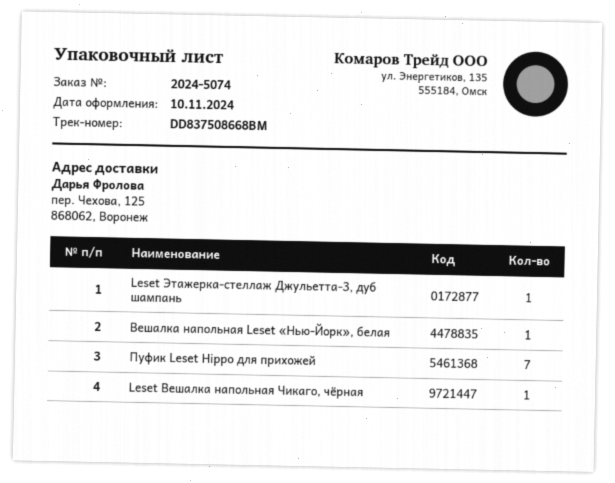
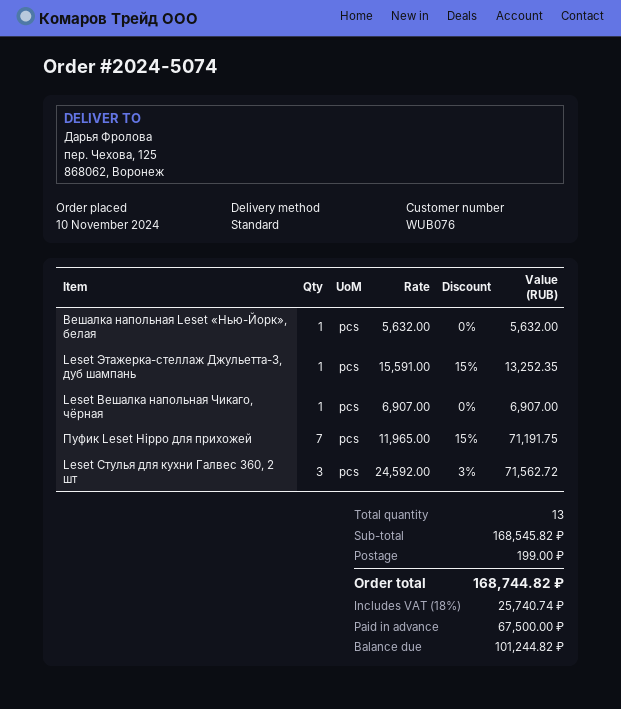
Leset Стулья для кухни Галвес 360, 2 шт: none -> 3

